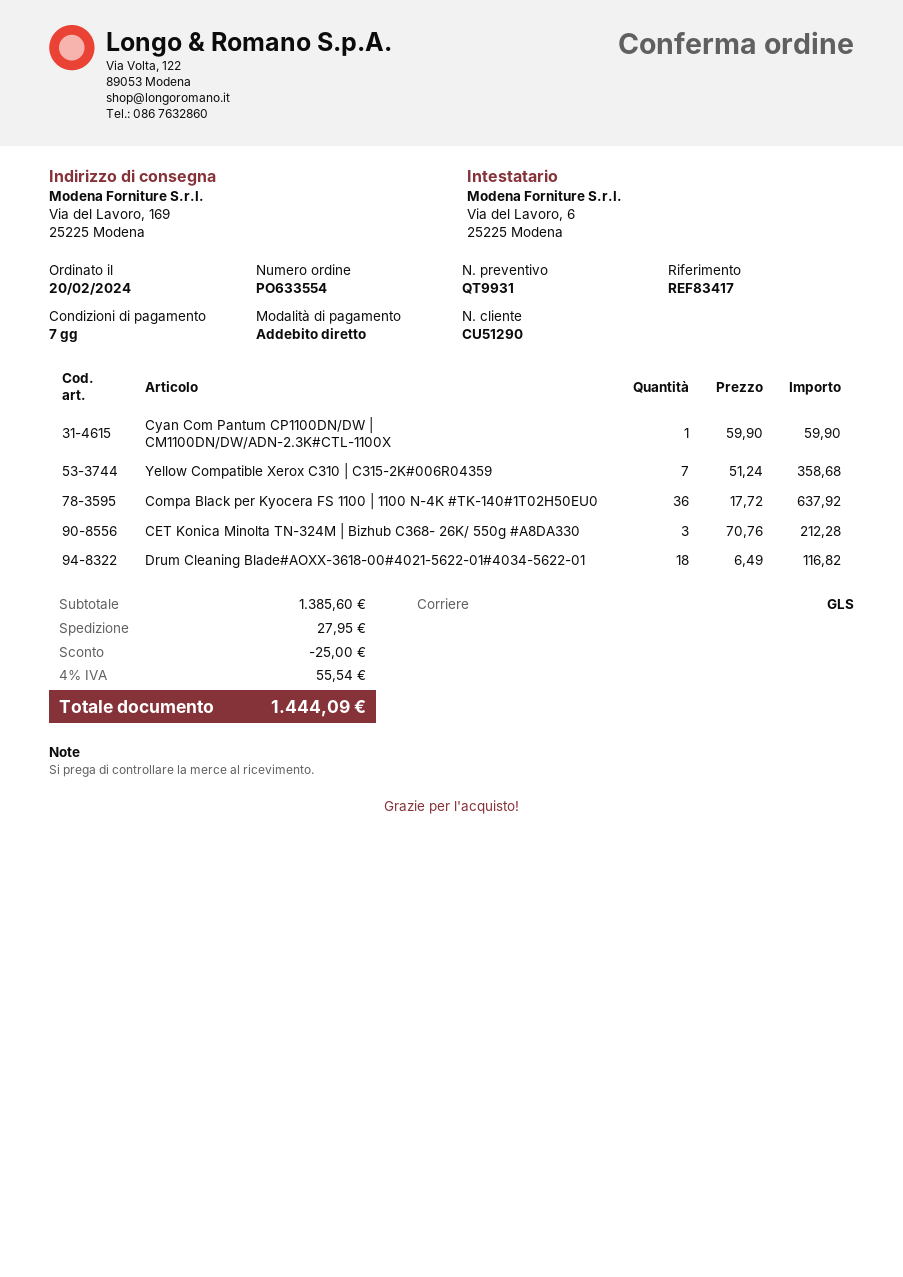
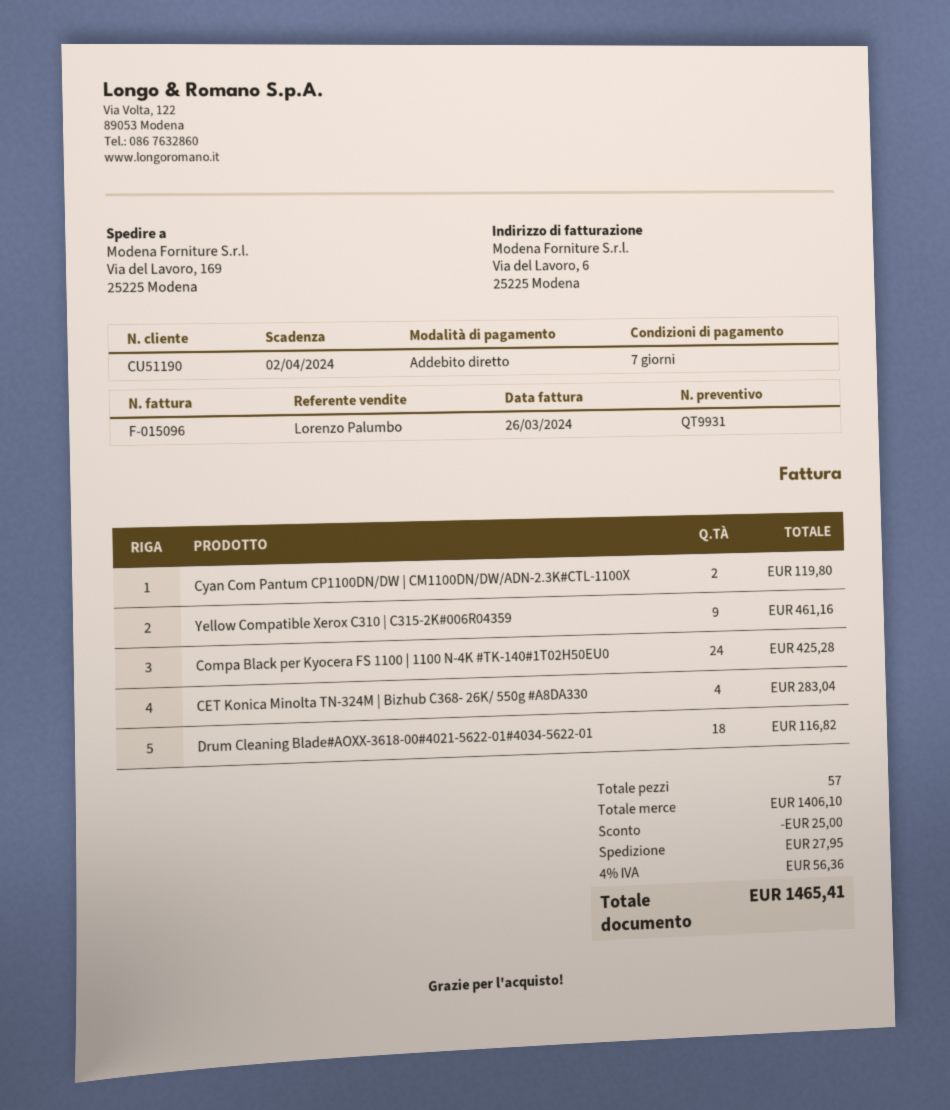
customer number: CU51290 -> CU51190
Cyan Com Pantum CP1100DN/DW | CM1100DN/DW/ADN-2.3K#CTL-1100X: 1 for 59.90 -> 2 for 119.80
Yellow Compatible Xerox C310 | C315-2K#006R04359: 7 for 358.68 -> 9 for 461.16
Compa Black per Kyocera FS 1100 | 1100 N-4K #TK-140#1T02H50EU0: 36 for 637.92 -> 24 for 425.28
CET Konica Minolta TN-324M | Bizhub C368- 26K/ 550g #A8DA330: 3 for 212.28 -> 4 for 283.04
subtotal: 1385.60 -> 1406.10
tax: 4% = 55.54 -> 4% = 56.36
total: 1444.09 -> 1465.41

